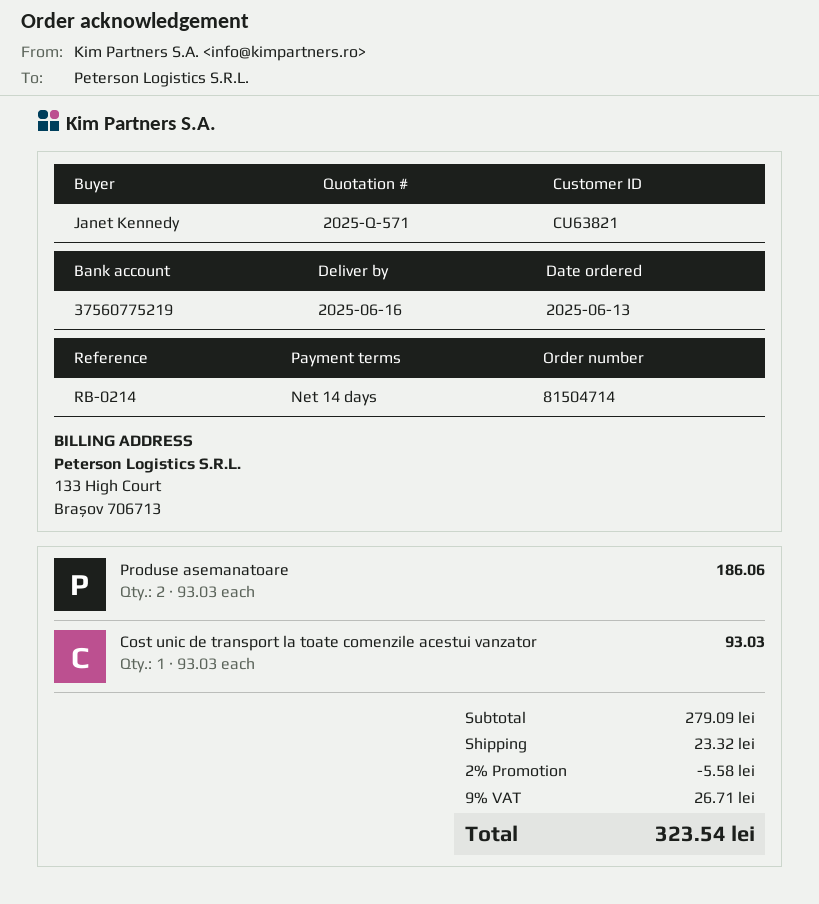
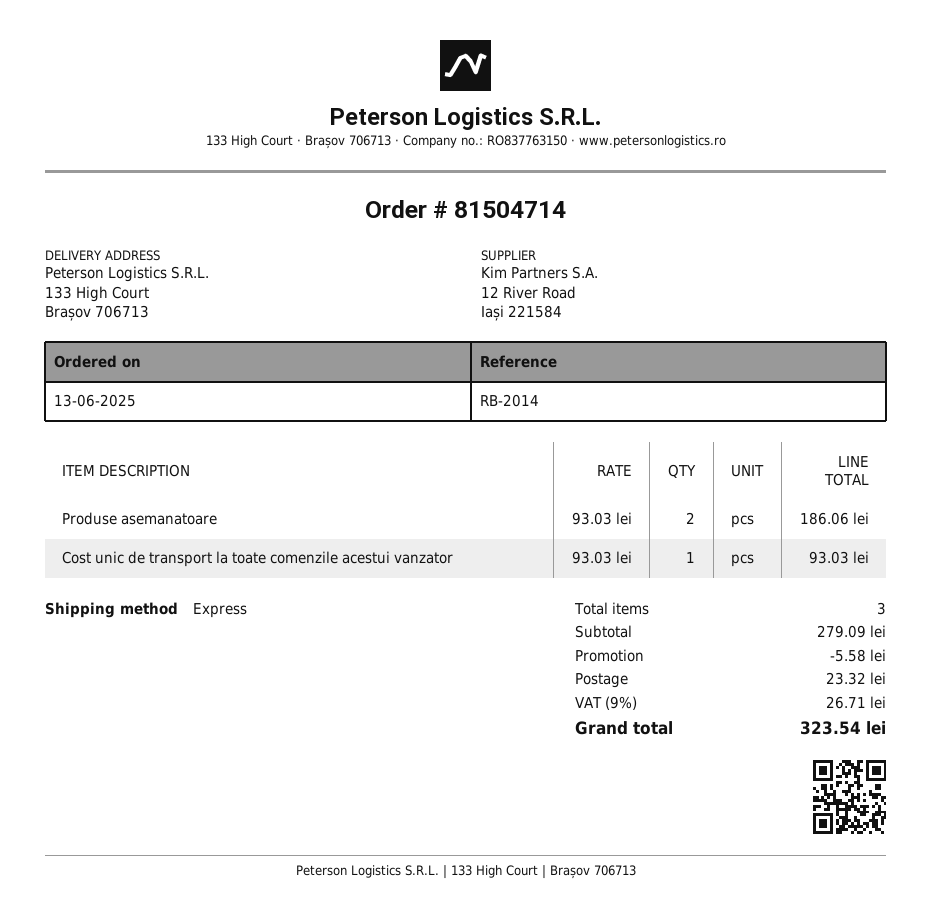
reference: RB-0214 -> RB-2014

